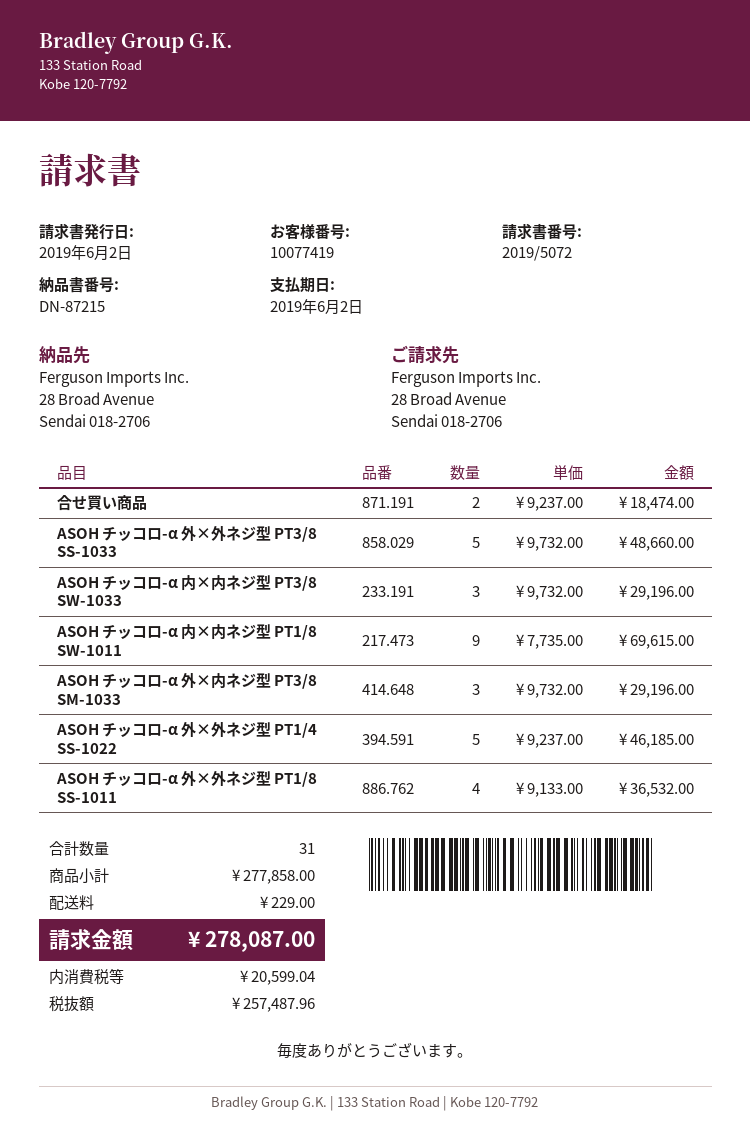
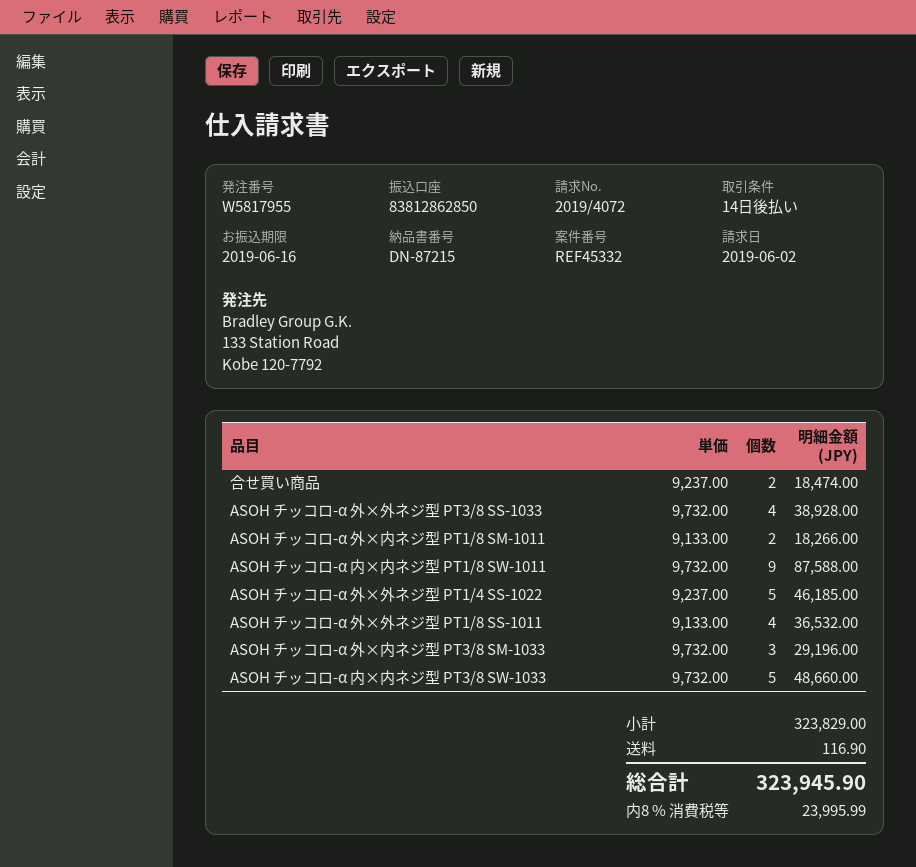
invoice number: 2019/5072 -> 2019/4072
due date: 2019-06-02 -> 2019-06-16
ASOH チッコロ-α 外×外ネジ型 PT3/8 SS-1033: 5 x 9732.00 = 48660.00 -> 4 x 9732.00 = 38928.00
ASOH チッコロ-α 内×内ネジ型 PT3/8 SW-1033: 3 x 9732.00 = 29196.00 -> 5 x 9732.00 = 48660.00
ASOH チッコロ-α 内×内ネジ型 PT1/8 SW-1011: 9 x 7735.00 = 69615.00 -> 9 x 9732.00 = 87588.00
ASOH チッコロ-α 外×内ネジ型 PT1/8 SM-1011: none -> 2 x 9133.00 = 18266.00
subtotal: 277858.00 -> 323829.00
shipping: 229.00 -> 116.90
tax: 20599.04 -> 23995.99
total: 278087.00 -> 323945.90

